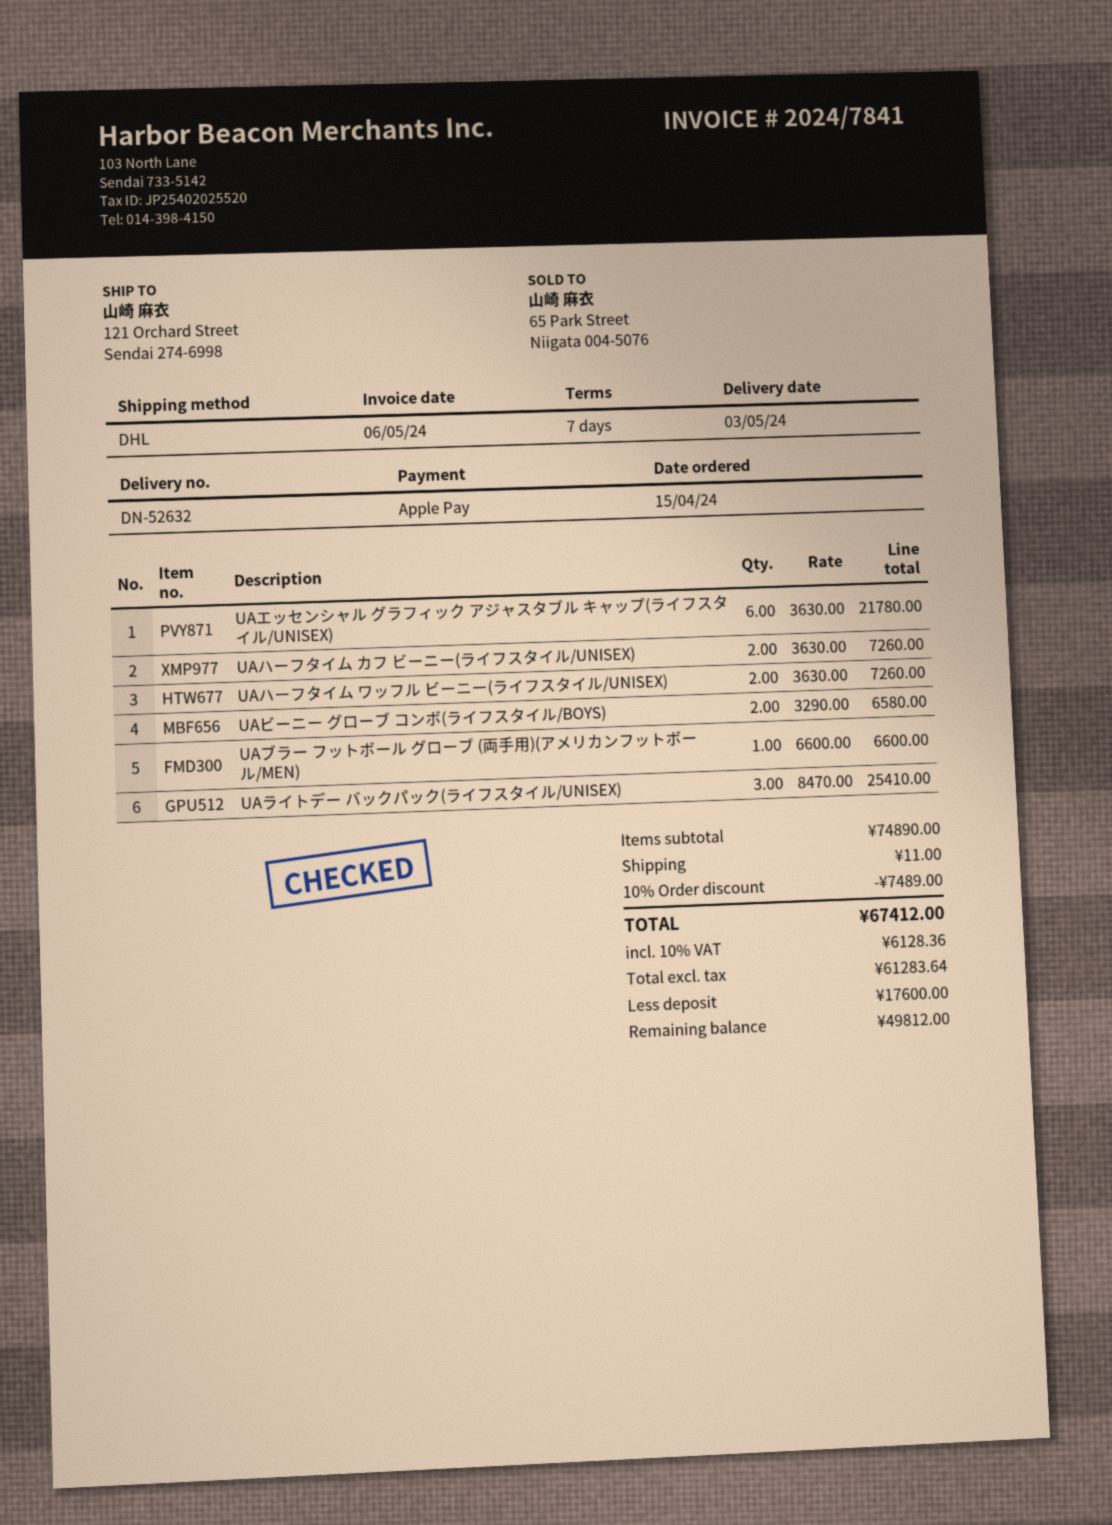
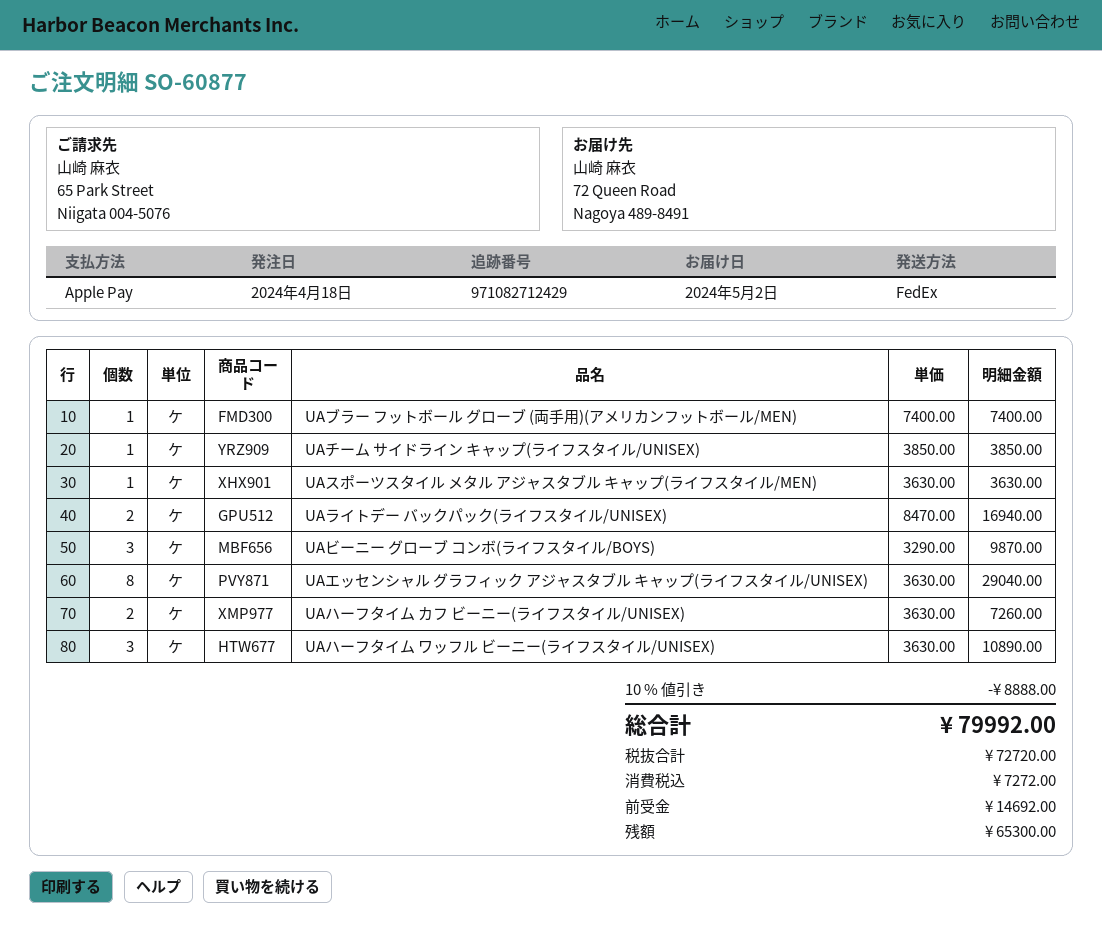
order date: 2024-04-15 -> 2024-04-18
delivery date: 2024-05-03 -> 2024-05-02
shipping method: DHL -> FedEx
ship to: 121 Orchard Street, Sendai 274-6998 -> 72 Queen Road, Nagoya 489-8491
UAエッセンシャル グラフィック アジャスタブル キャップ(ライフスタイル/UNISEX): 6 x 3630.00 = 21780.00 -> 8 x 3630.00 = 29040.00
UAハーフタイム ワッフル ビーニー(ライフスタイル/UNISEX): 2 x 3630.00 = 7260.00 -> 3 x 3630.00 = 10890.00
UAビーニー グローブ コンボ(ライフスタイル/BOYS): 2 x 3290.00 = 6580.00 -> 3 x 3290.00 = 9870.00
UAブラー フットボール グローブ (両手用)(アメリカンフットボール/MEN): 1 x 6600.00 = 6600.00 -> 1 x 7400.00 = 7400.00
UAライトデー バックパック(ライフスタイル/UNISEX): 3 x 8470.00 = 25410.00 -> 2 x 8470.00 = 16940.00
UAチーム サイドライン キャップ(ライフスタイル/UNISEX): none -> 1 x 3850.00 = 3850.00
UAスポーツスタイル メタル アジャスタブル キャップ(ライフスタイル/MEN): none -> 1 x 3630.00 = 3630.00
discount: 10% = 7489.00 -> 10% = 8888.00
shipping: 11.00 -> none
net: 61283.64 -> 72720.00
tax: 6128.36 -> 7272.00
total: 67412.00 -> 79992.00
deposit: 17600.00 -> 14692.00
balance: 49812.00 -> 65300.00

